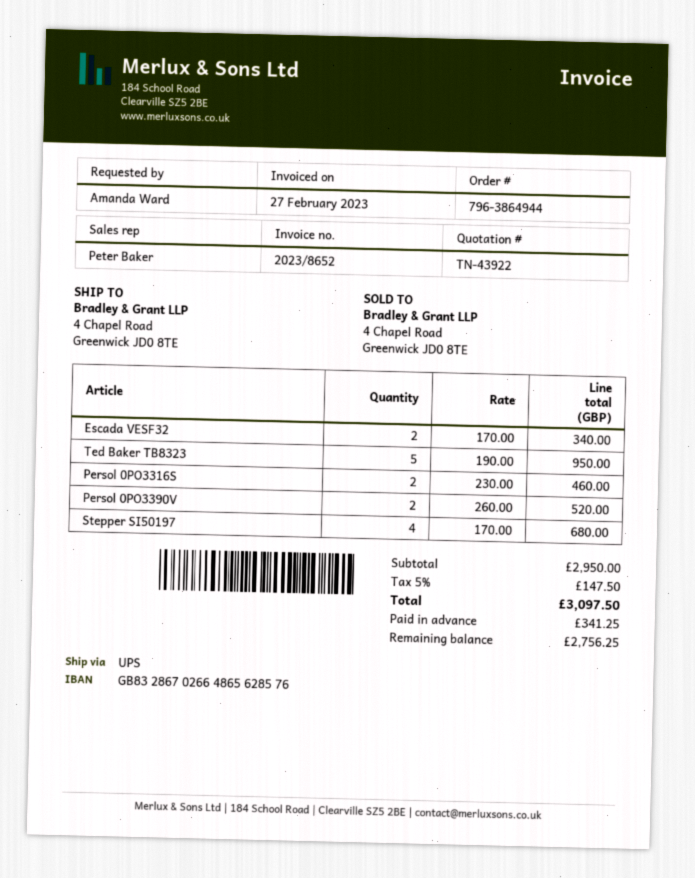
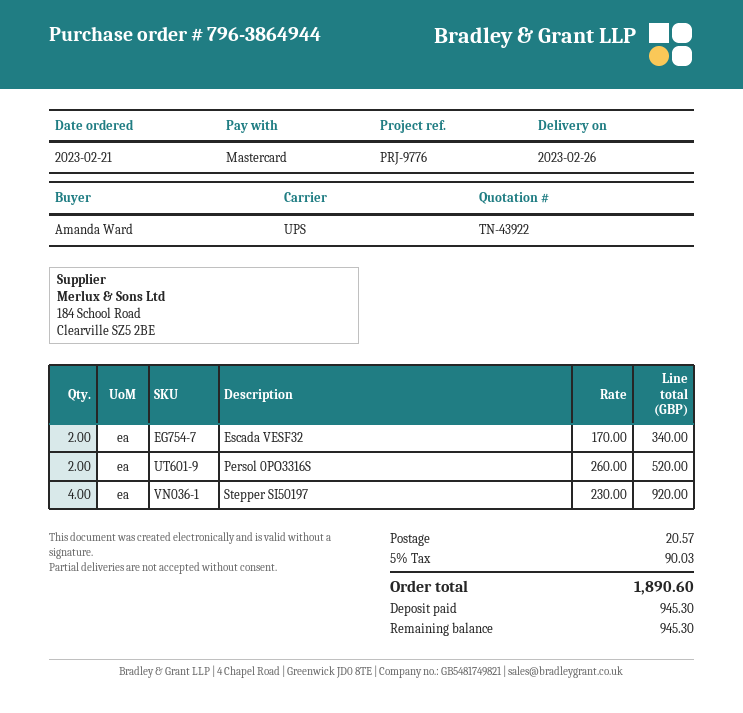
Ted Baker TB8323: 5 x 190.00 = 950.00 -> none
Persol 0PO3316S: 2 x 230.00 = 460.00 -> 2 x 260.00 = 520.00
Persol 0PO3390V: 2 x 260.00 = 520.00 -> none
Stepper SI50197: 4 x 170.00 = 680.00 -> 4 x 230.00 = 920.00
shipping: none -> 20.57
tax: 5% = 147.50 -> 5% = 90.03
total: 3097.50 -> 1890.60
deposit: 341.25 -> 945.30
balance: 2756.25 -> 945.30

